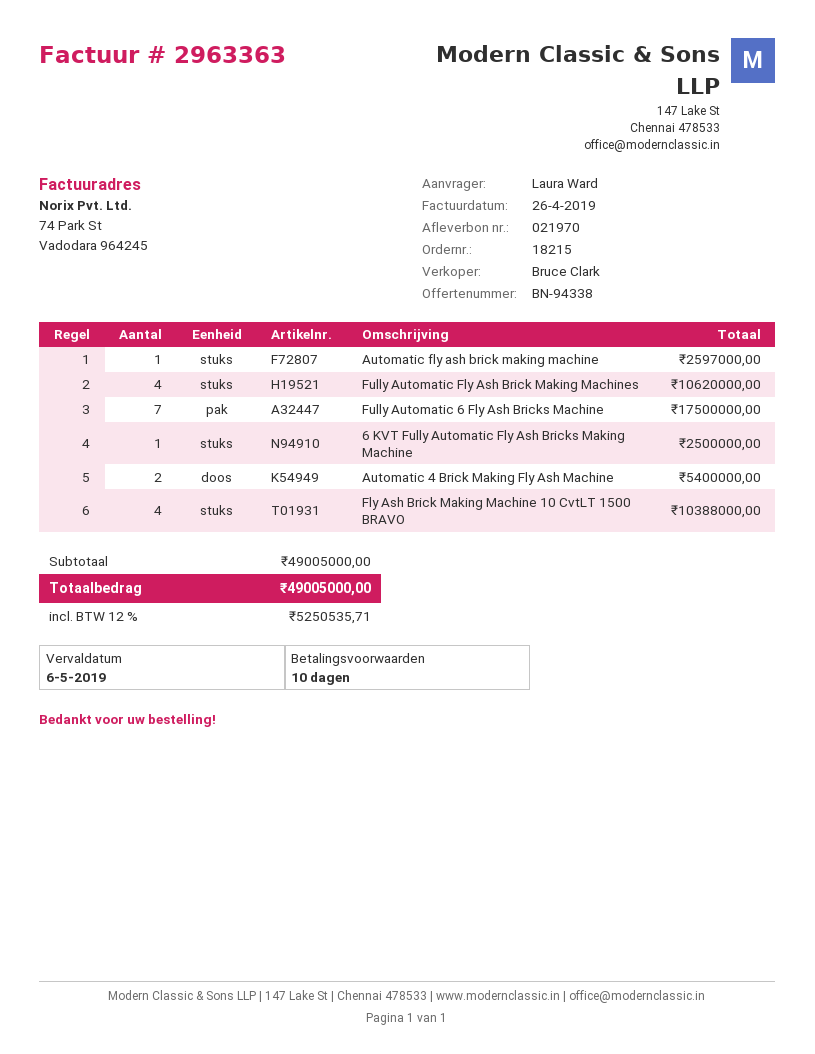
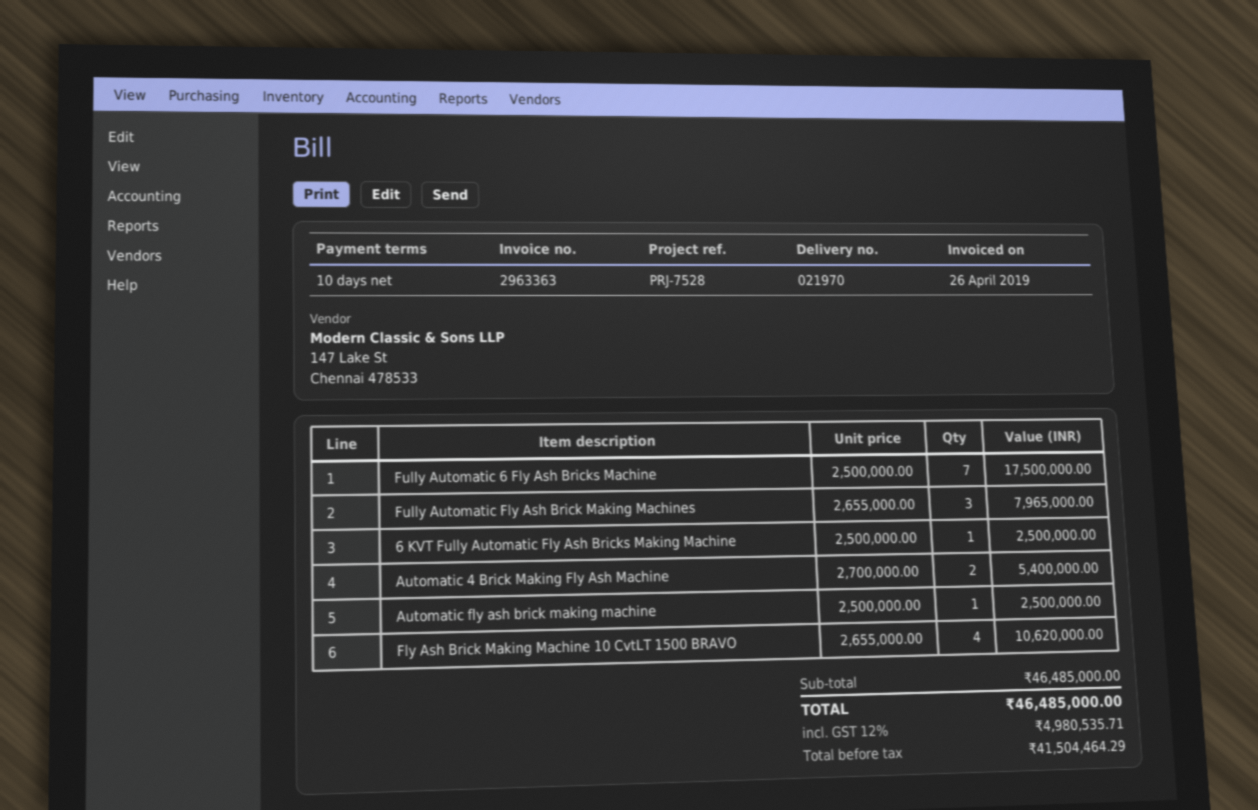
Automatic fly ash brick making machine: 1 for 2597000.00 -> 1 for 2500000.00
Fully Automatic Fly Ash Brick Making Machines: 4 for 10620000.00 -> 3 for 7965000.00
Fly Ash Brick Making Machine 10 CvtLT 1500 BRAVO: 4 for 10388000.00 -> 4 for 10620000.00
subtotal: 49005000.00 -> 46485000.00
tax: 12% = 5250535.71 -> 12% = 4980535.71
total: 49005000.00 -> 46485000.00

